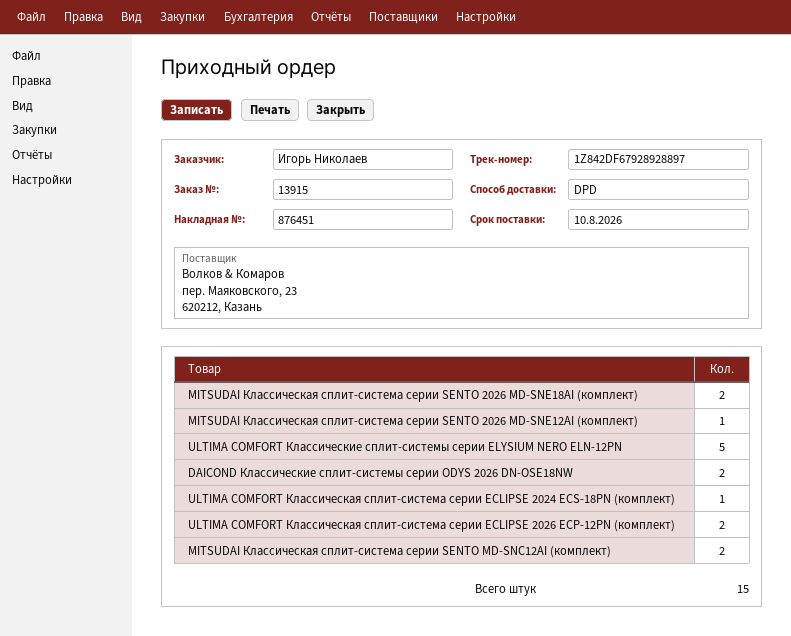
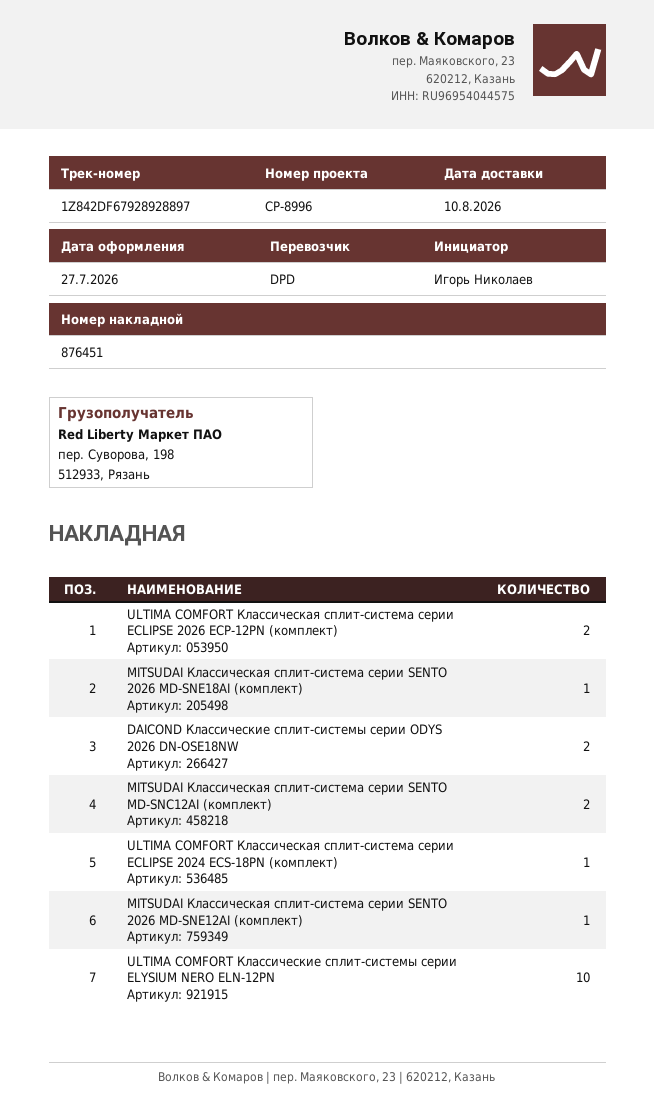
MITSUDAI Классическая сплит-система серии SENTO 2026 MD-SNE18AI (комплект): 2 -> 1
ULTIMA COMFORT Классические сплит-системы серии ELYSIUM NERO ELN-12PN: 5 -> 10

